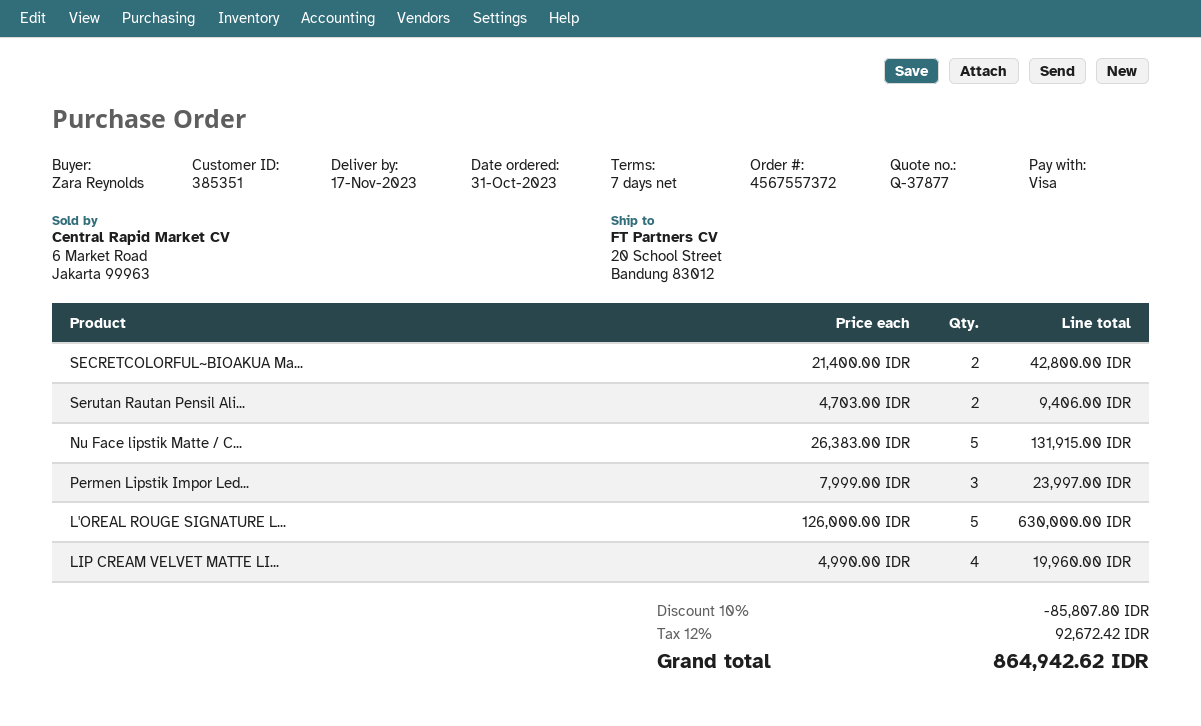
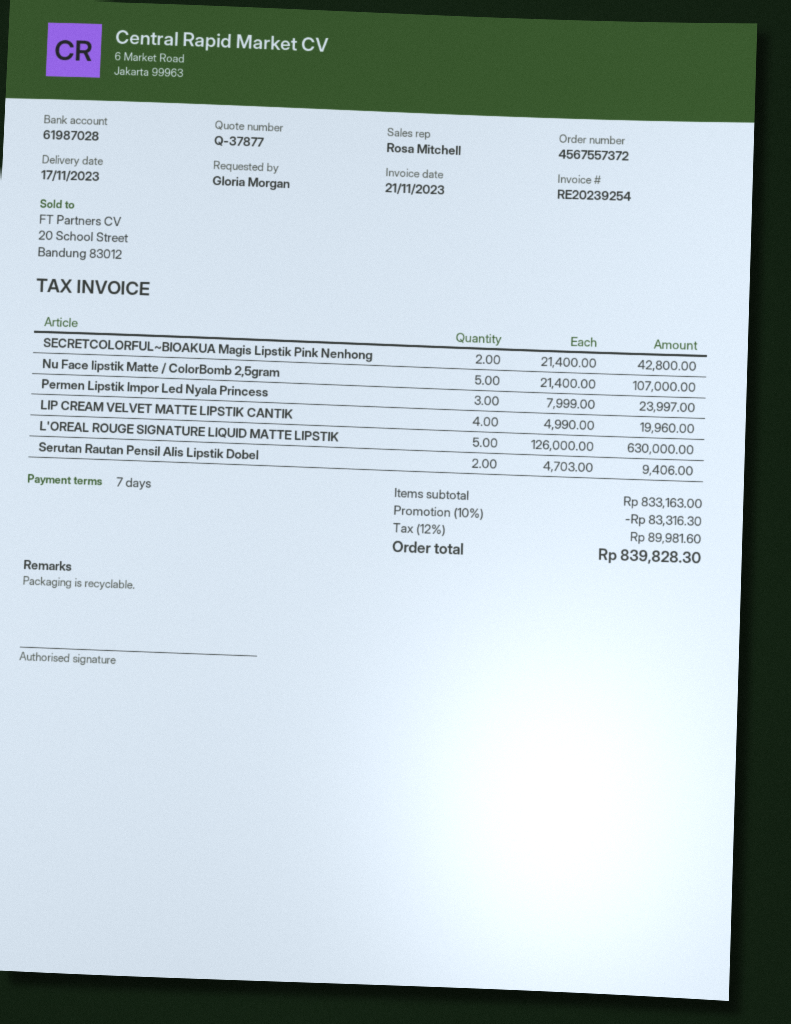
ordered by: Zara Reynolds -> Gloria Morgan
Nu Face lipstik Matte / C...: 5 x 26383.00 = 131915.00 -> 5 x 21400.00 = 107000.00
discount: 10% = 85807.80 -> 10% = 83316.30
tax: 12% = 92672.42 -> 12% = 89981.60
total: 864942.62 -> 839828.30

